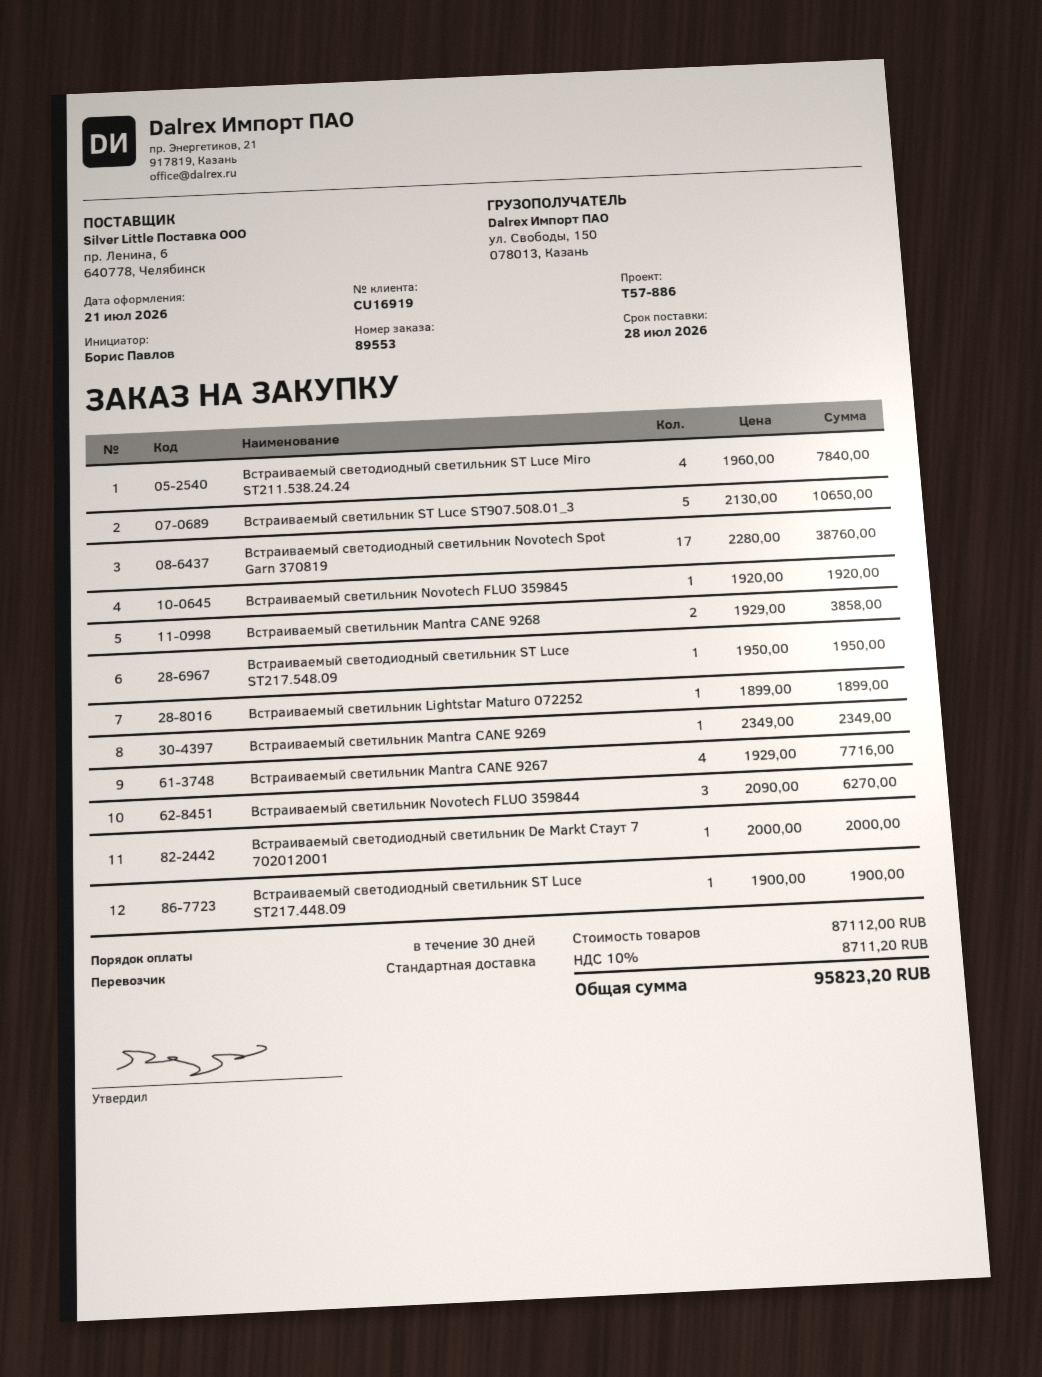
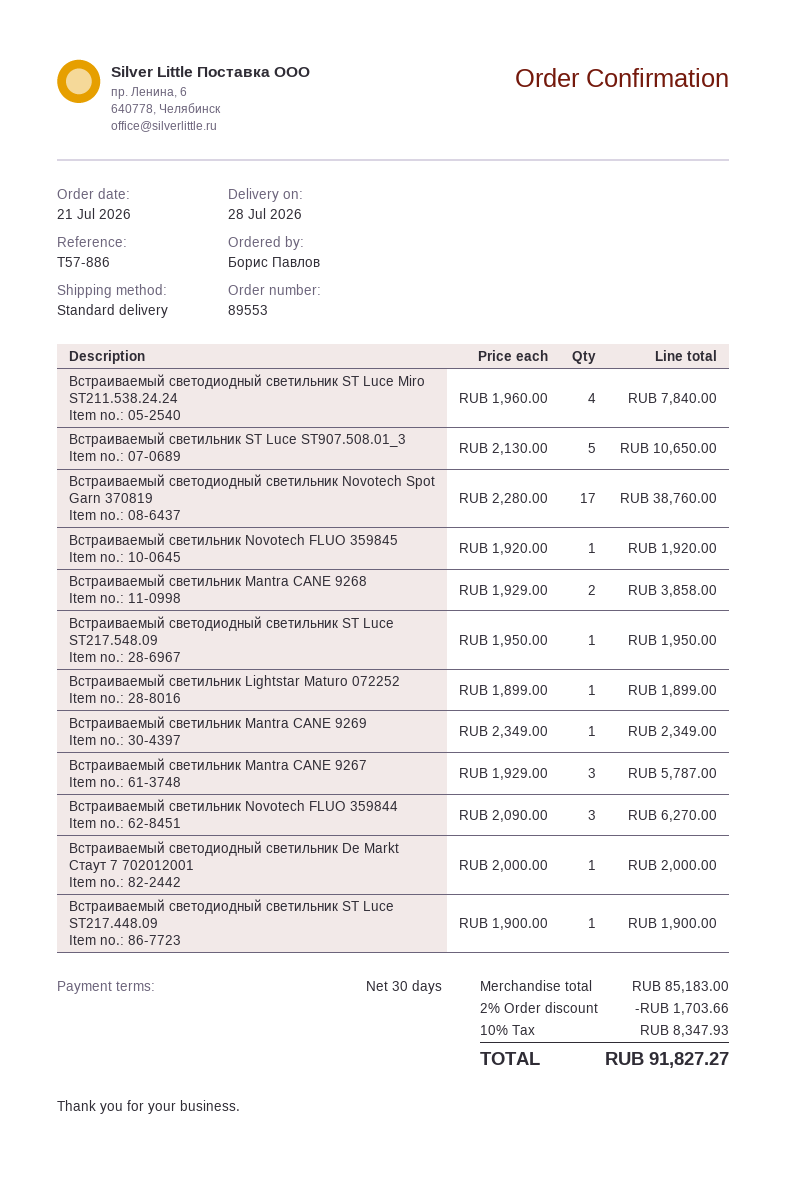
Встраиваемый светильник Mantra CANE 9267: 4 x 1929.00 = 7716.00 -> 3 x 1929.00 = 5787.00
subtotal: 87112.00 -> 85183.00
discount: none -> 2% = 1703.66
tax: 10% = 8711.20 -> 10% = 8347.93
total: 95823.20 -> 91827.27

